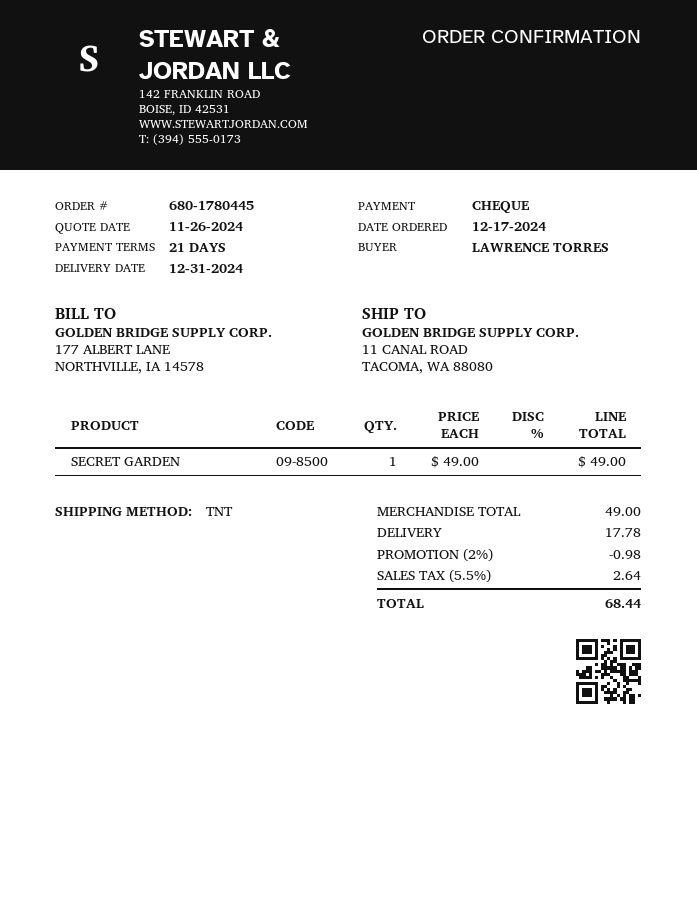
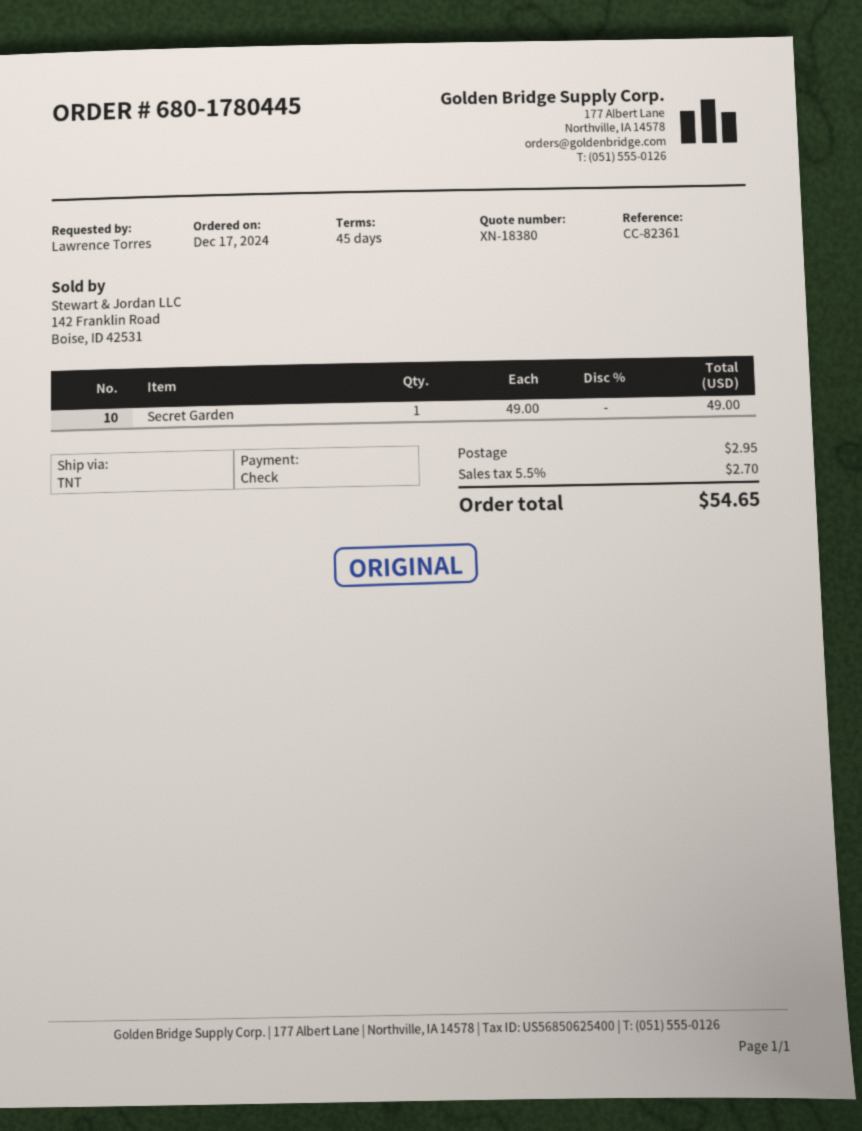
payment terms: 21 days -> 45 days
discount: 2% = 0.98 -> none
shipping: 17.78 -> 2.95
tax: 5.5% = 2.64 -> 5.5% = 2.70
total: 68.44 -> 54.65

